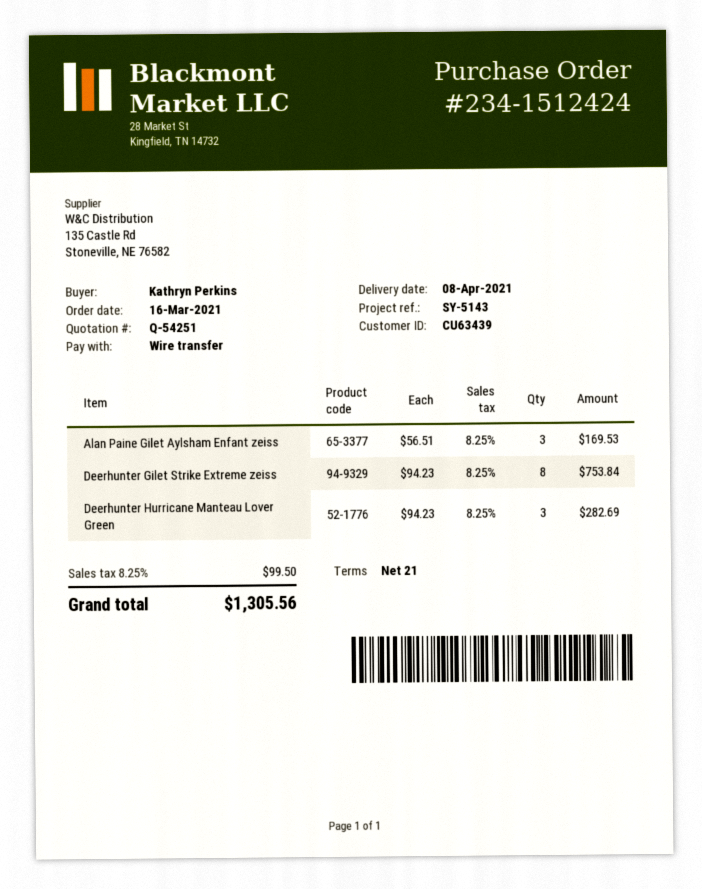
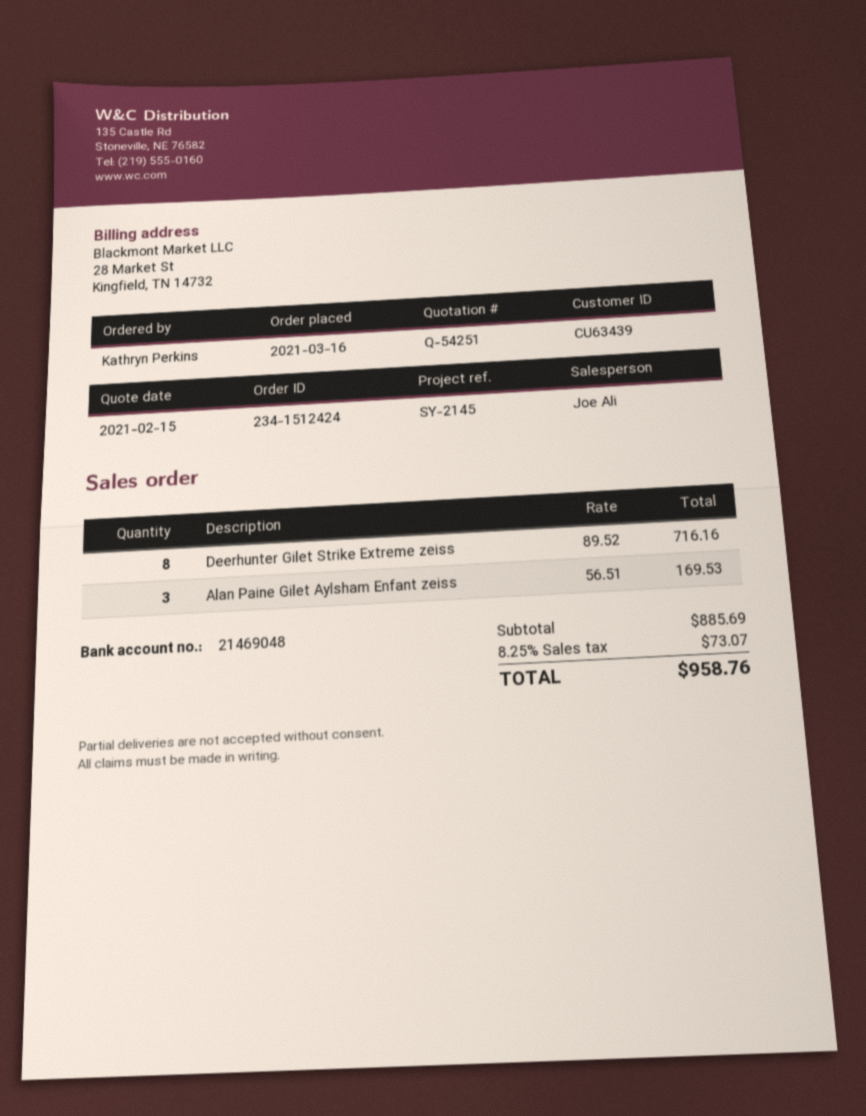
reference: SY-5143 -> SY-2145
Deerhunter Gilet Strike Extreme zeiss: 8 x 94.23 = 753.84 -> 8 x 89.52 = 716.16
Deerhunter Hurricane Manteau Lover Green: 3 x 94.23 = 282.69 -> none
tax: 8.25% = 99.50 -> 8.25% = 73.07
total: 1305.56 -> 958.76

